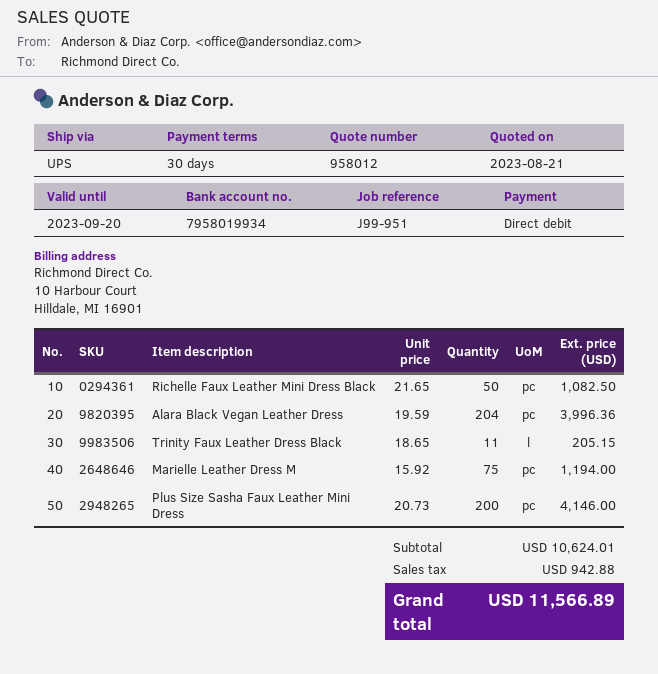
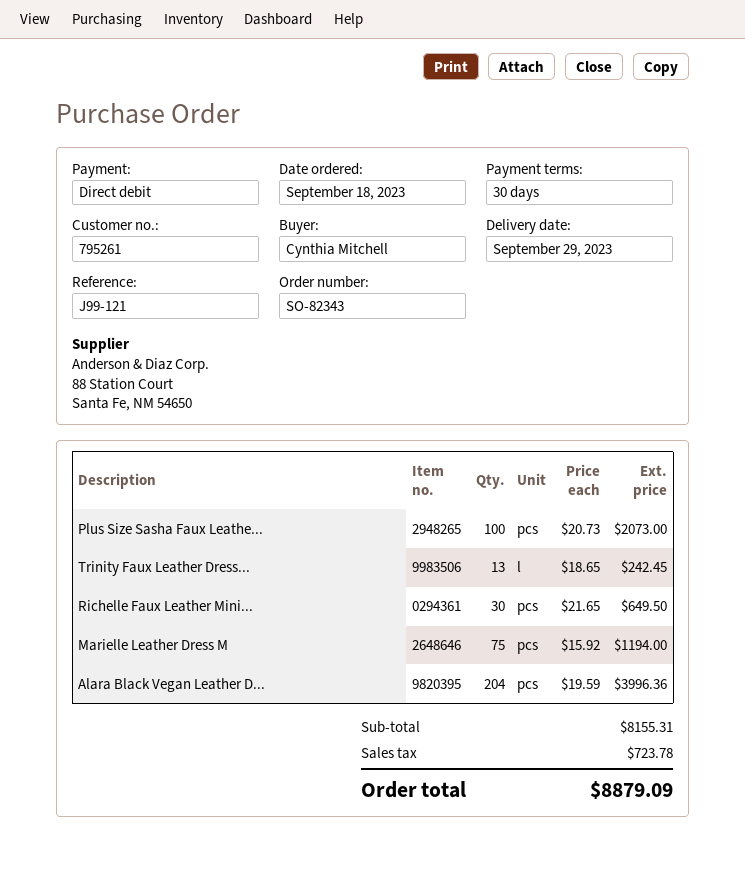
reference: J99-951 -> J99-121
Richelle Faux Leather Mini Dress Black: 50 x 21.65 = 1082.50 -> 30 x 21.65 = 649.50
Trinity Faux Leather Dress Black: 11 x 18.65 = 205.15 -> 13 x 18.65 = 242.45
Plus Size Sasha Faux Leather Mini Dress: 200 x 20.73 = 4146.00 -> 100 x 20.73 = 2073.00
subtotal: 10624.01 -> 8155.31
tax: 942.88 -> 723.78
total: 11566.89 -> 8879.09

